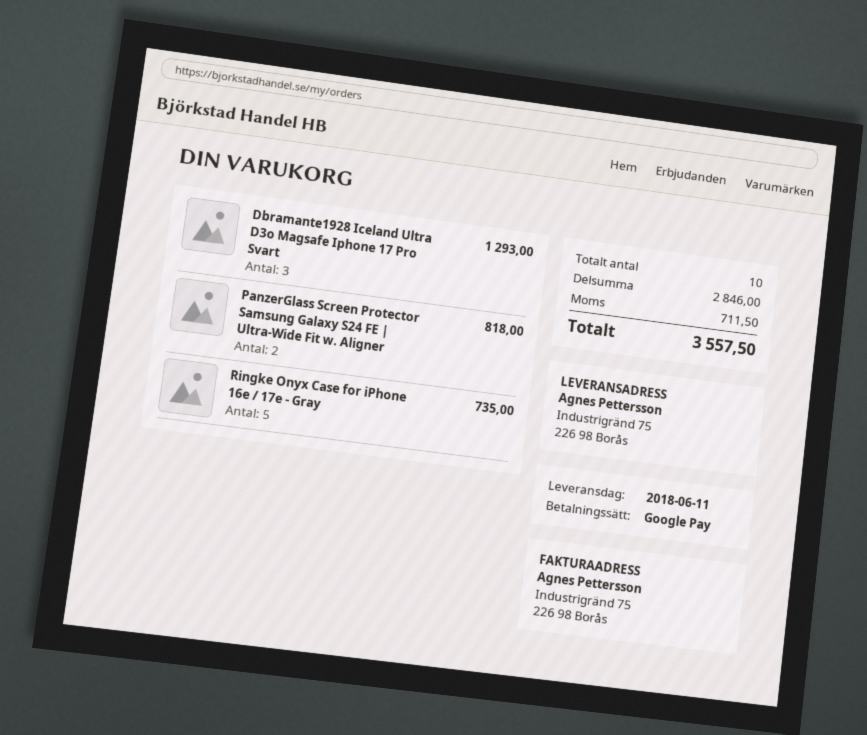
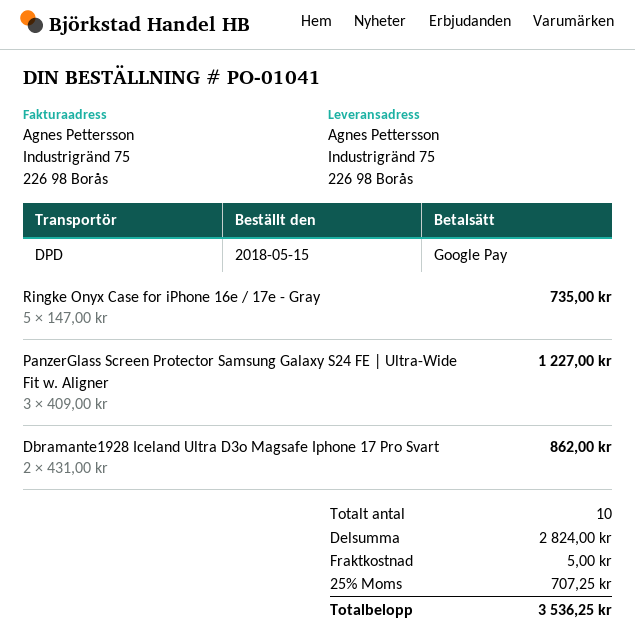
Dbramante1928 Iceland Ultra D3o Magsafe Iphone 17 Pro Svart: 3 for 1293.00 -> 2 for 862.00
PanzerGlass Screen Protector Samsung Galaxy S24 FE | Ultra-Wide Fit w. Aligner: 2 for 818.00 -> 3 for 1227.00
subtotal: 2846.00 -> 2824.00
shipping: none -> 5.00
tax: 711.50 -> 707.25
total: 3557.50 -> 3536.25

